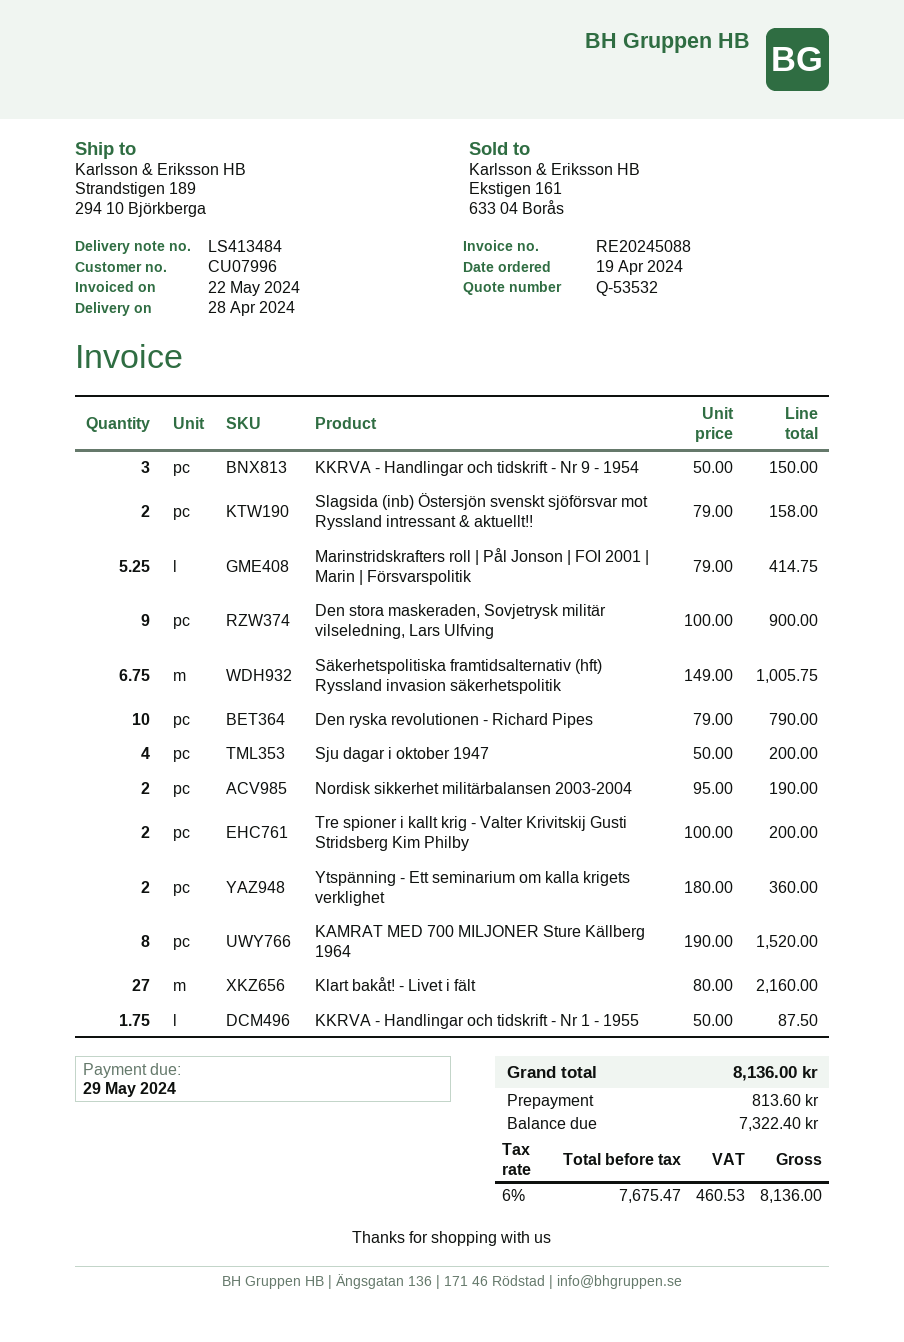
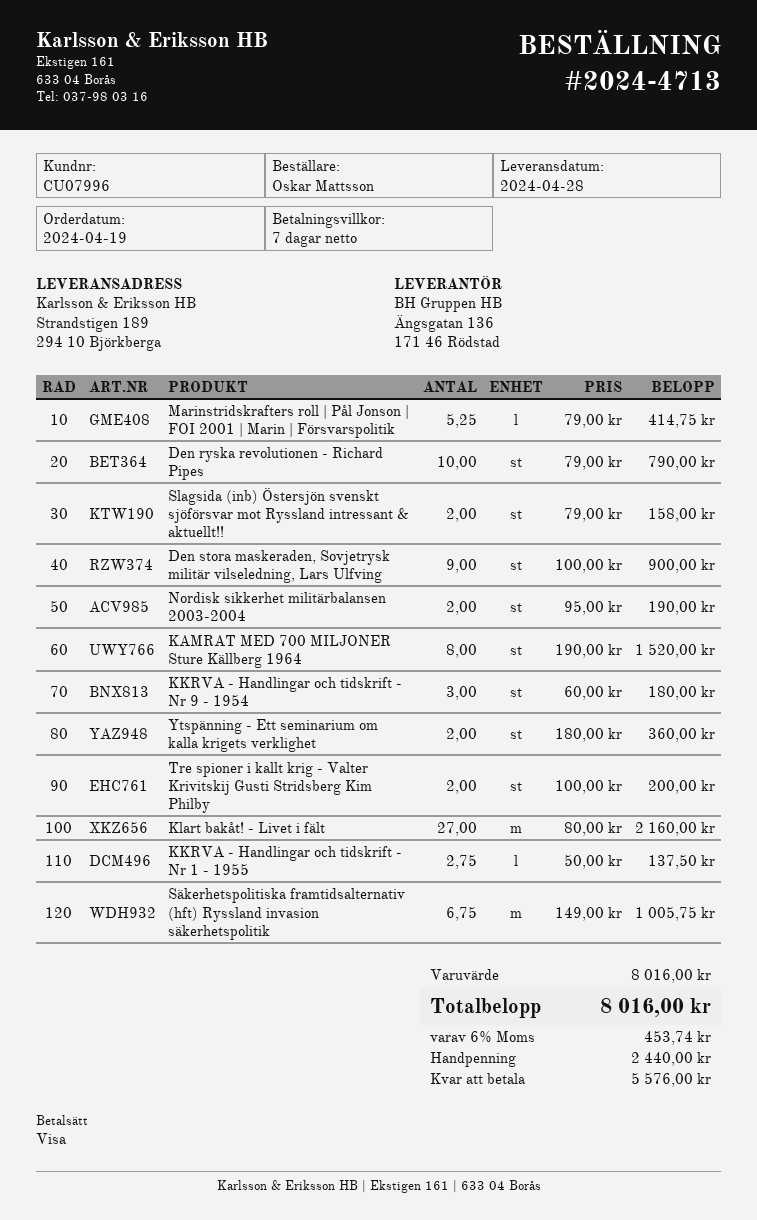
KKRVA - Handlingar och tidskrift - Nr 9 - 1954: 3 x 50.00 = 150.00 -> 3 x 60.00 = 180.00
Sju dagar i oktober 1947: 4 x 50.00 = 200.00 -> none
KKRVA - Handlingar och tidskrift - Nr 1 - 1955: 1.75 x 50.00 = 87.50 -> 2.75 x 50.00 = 137.50
tax: 6% = 460.53 -> 6% = 453.74
total: 8136.00 -> 8016.00
deposit: 813.60 -> 2440.00
balance: 7322.40 -> 5576.00

